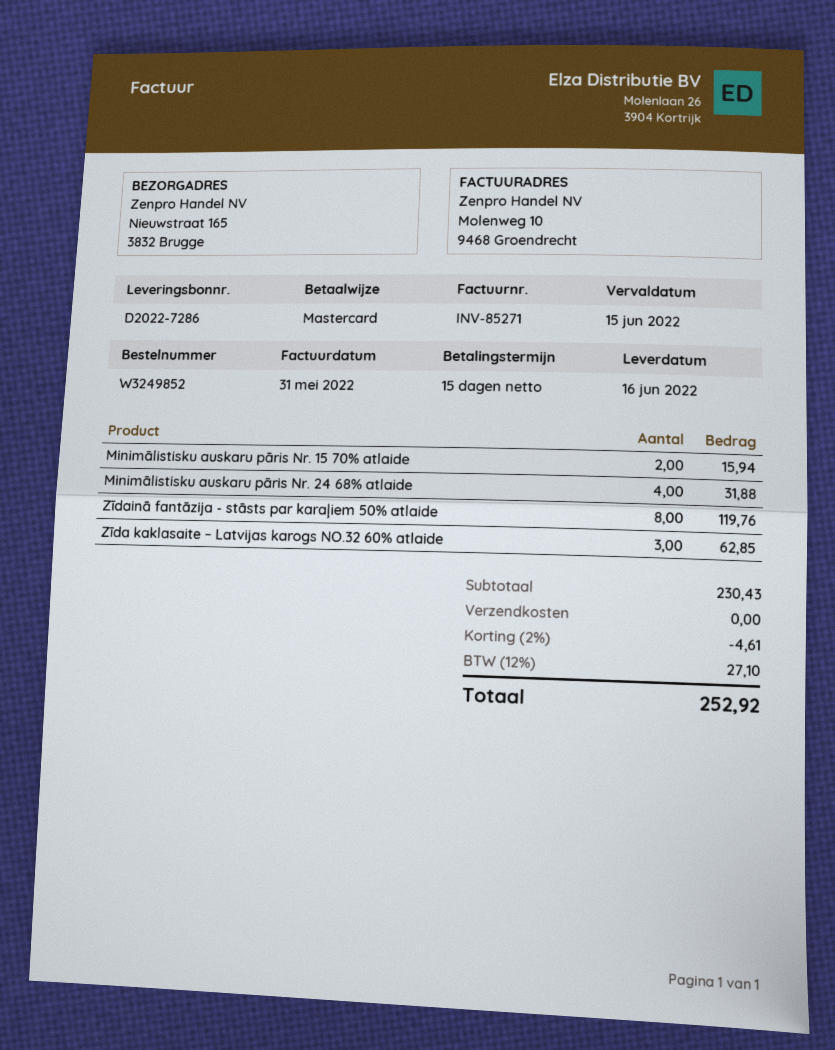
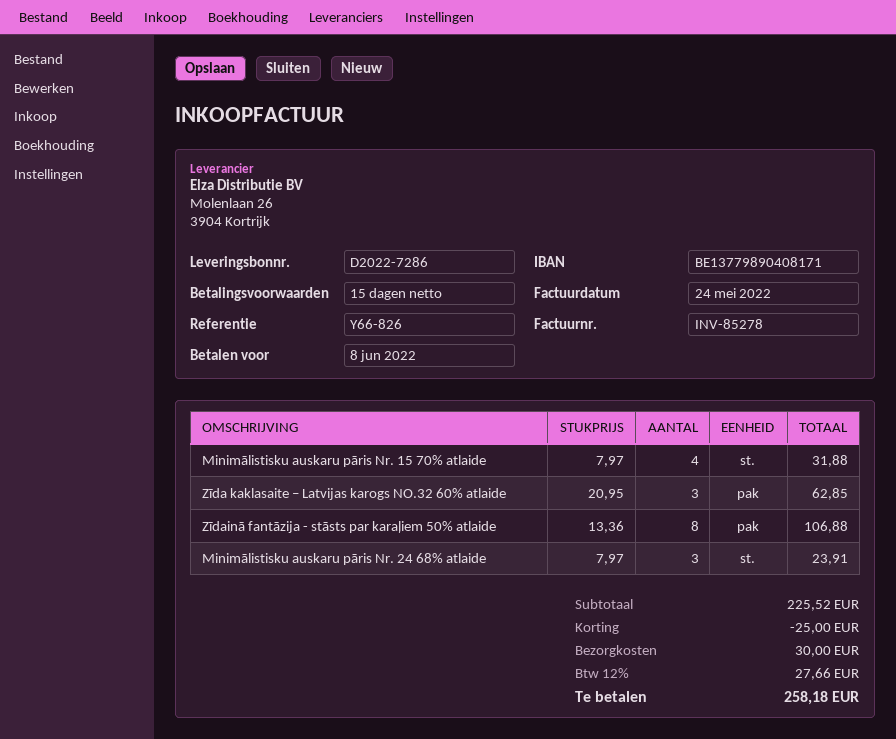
invoice number: INV-85271 -> INV-85278
invoice date: 2022-05-31 -> 2022-05-24
due date: 2022-06-15 -> 2022-06-08
Minimālistisku auskaru pāris Nr. 15 70% atlaide: 2 for 15.94 -> 4 for 31.88
Minimālistisku auskaru pāris Nr. 24 68% atlaide: 4 for 31.88 -> 3 for 23.91
Zīdainā fantāzija - stāsts par karaļiem 50% atlaide: 8 for 119.76 -> 8 for 106.88
subtotal: 230.43 -> 225.52
discount: 4.61 -> 25.00
shipping: 0.00 -> 30.00
tax: 12% = 27.10 -> 12% = 27.66
total: 252.92 -> 258.18

